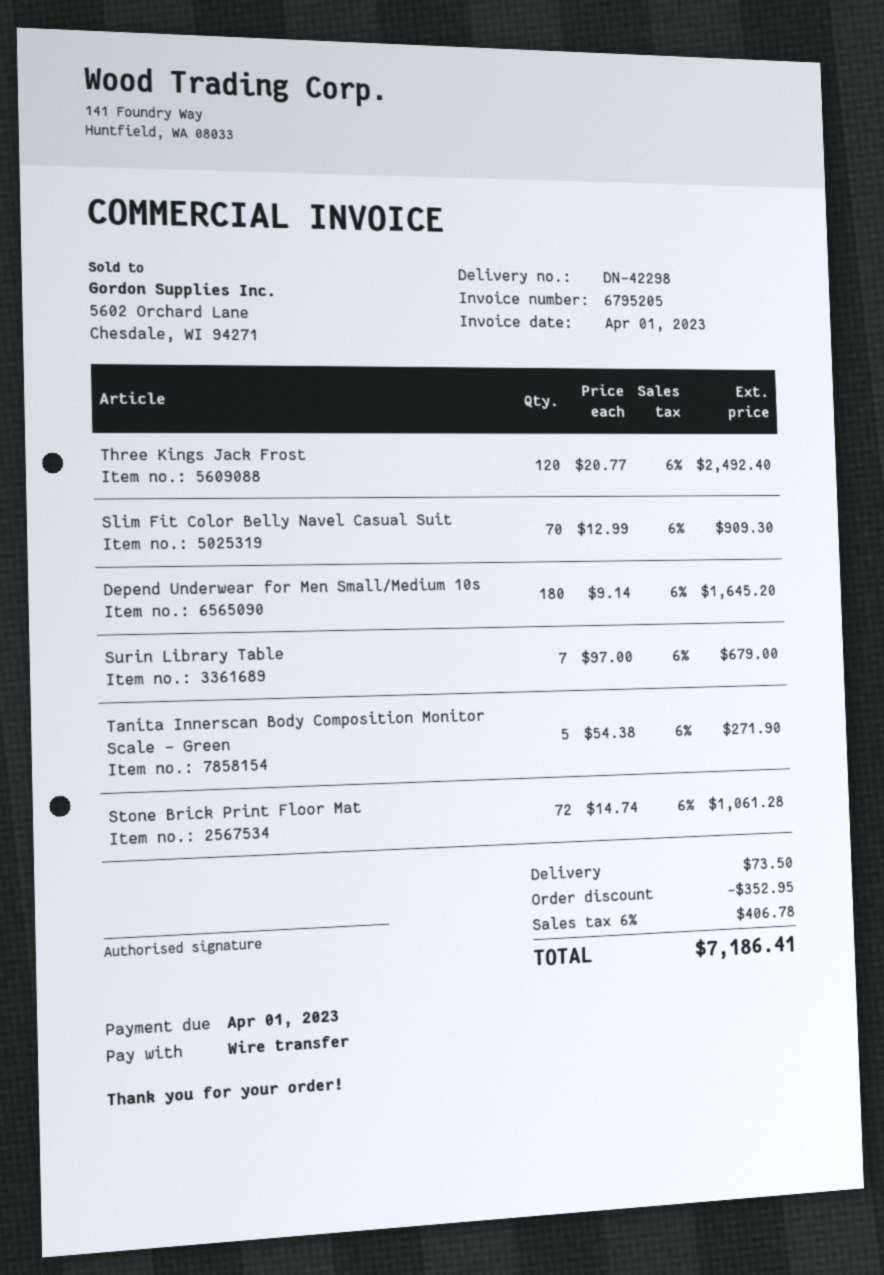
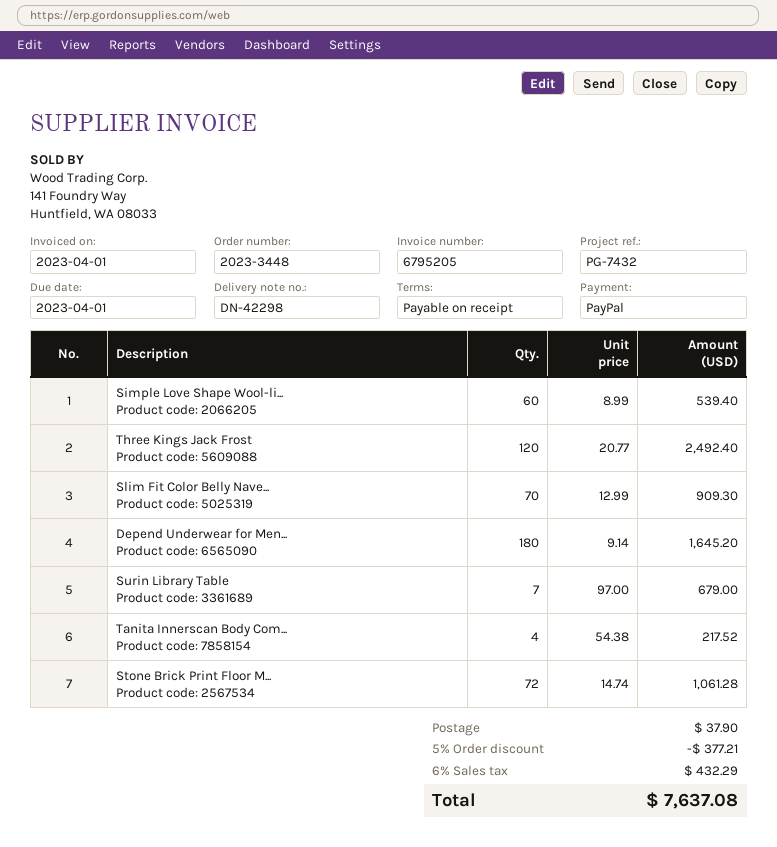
payment method: bank transfer -> PayPal
Tanita Innerscan Body Composition Monitor Scale – Green: 5 x 54.38 = 271.90 -> 4 x 54.38 = 217.52
Simple Love Shape Wool-li...: none -> 60 x 8.99 = 539.40
discount: 352.95 -> 377.21
shipping: 73.50 -> 37.90
tax: 6% = 406.78 -> 6% = 432.29
total: 7186.41 -> 7637.08

